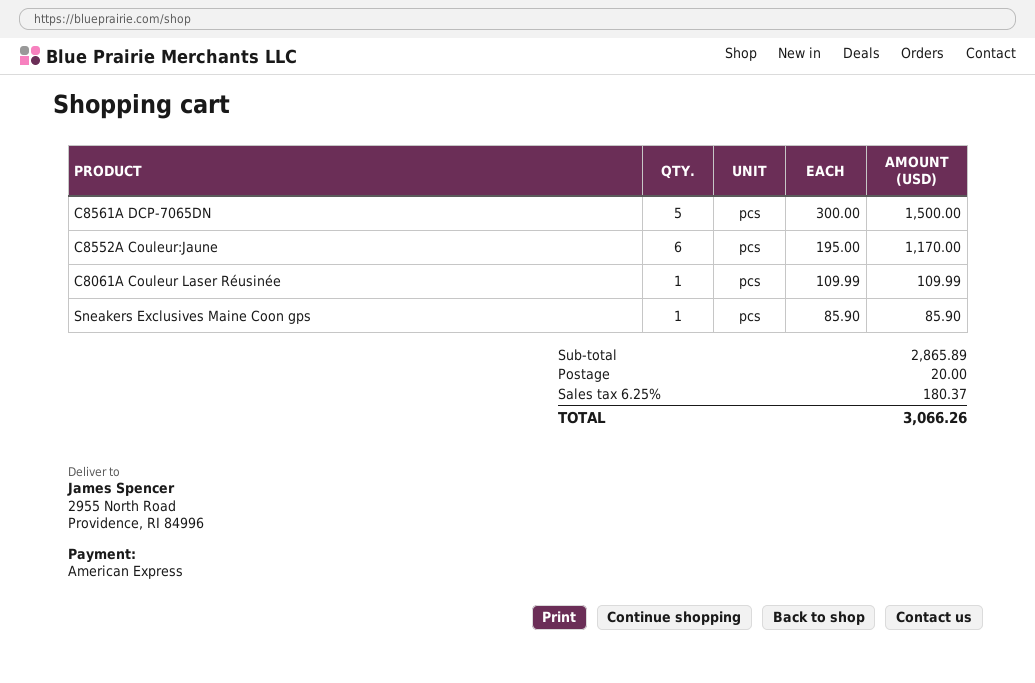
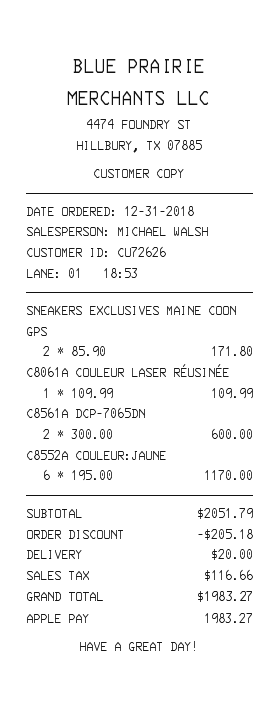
payment method: American Express -> Apple Pay
C8561A DCP-7065DN: 5 x 300.00 = 1500.00 -> 2 x 300.00 = 600.00
Sneakers Exclusives Maine Coon gps: 1 x 85.90 = 85.90 -> 2 x 85.90 = 171.80
subtotal: 2865.89 -> 2051.79
discount: none -> 205.18
tax: 180.37 -> 116.66
total: 3066.26 -> 1983.27

